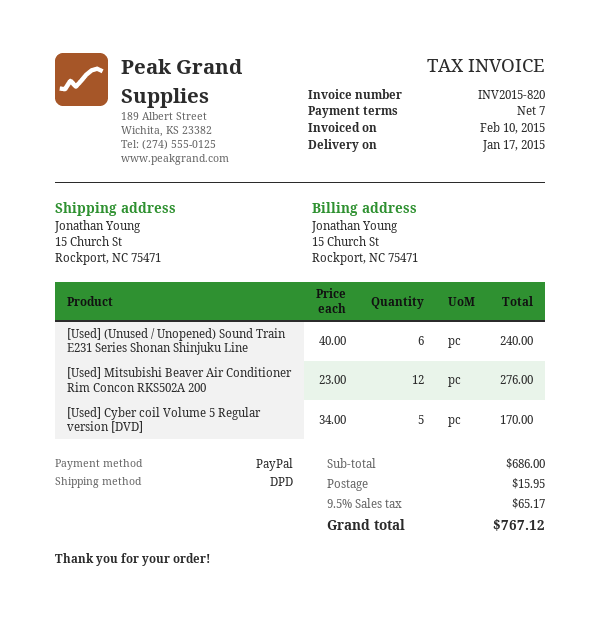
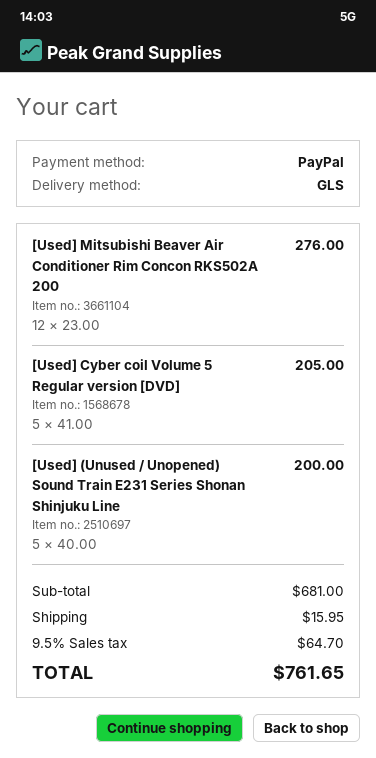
shipping method: DPD -> GLS
[Used] (Unused / Unopened) Sound Train E231 Series Shonan Shinjuku Line: 6 x 40.00 = 240.00 -> 5 x 40.00 = 200.00
[Used] Cyber coil Volume 5 Regular version [DVD]: 5 x 34.00 = 170.00 -> 5 x 41.00 = 205.00
subtotal: 686.00 -> 681.00
tax: 9.5% = 65.17 -> 9.5% = 64.70
total: 767.12 -> 761.65

